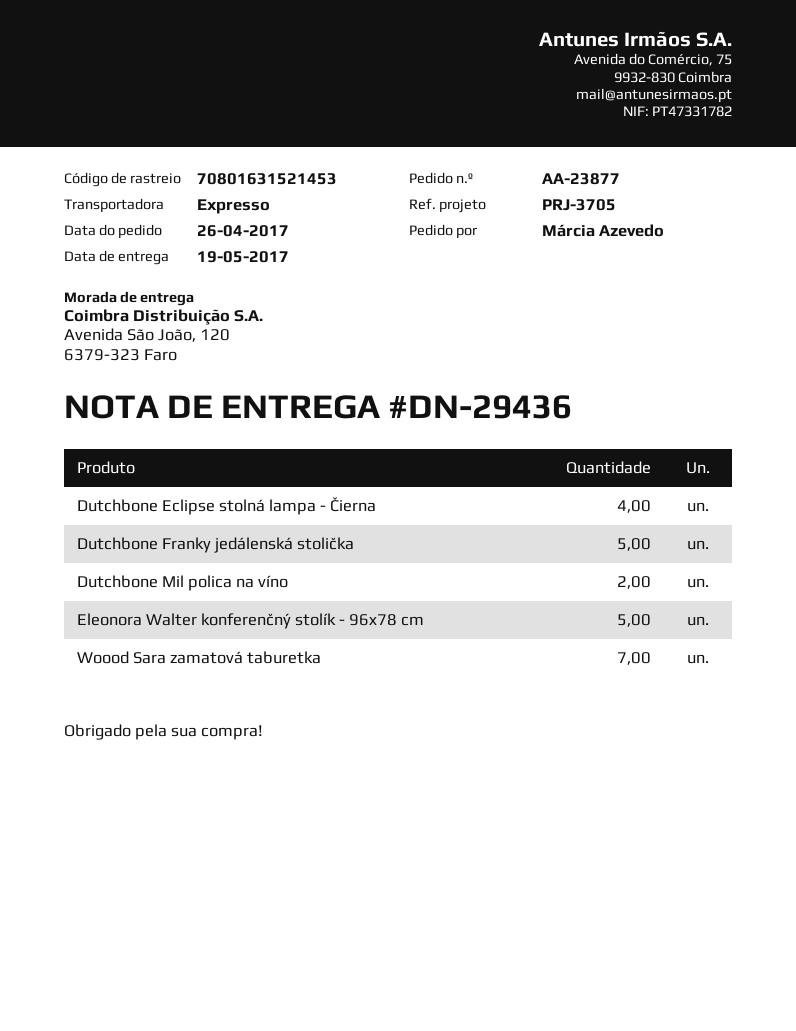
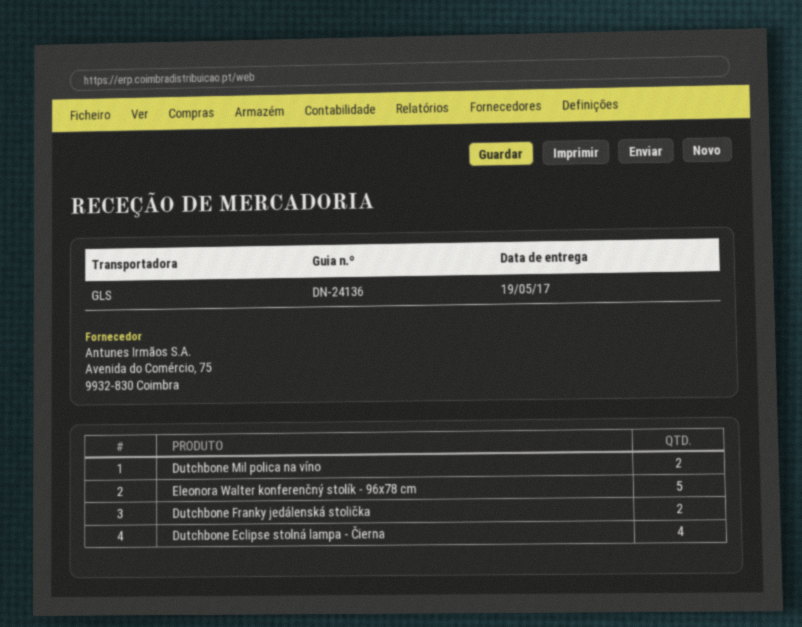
delivery note number: DN-29436 -> DN-24136
shipping method: express -> GLS
Dutchbone Franky jedálenská stolička: 5 -> 2
Woood Sara zamatová taburetka: 7 -> none

